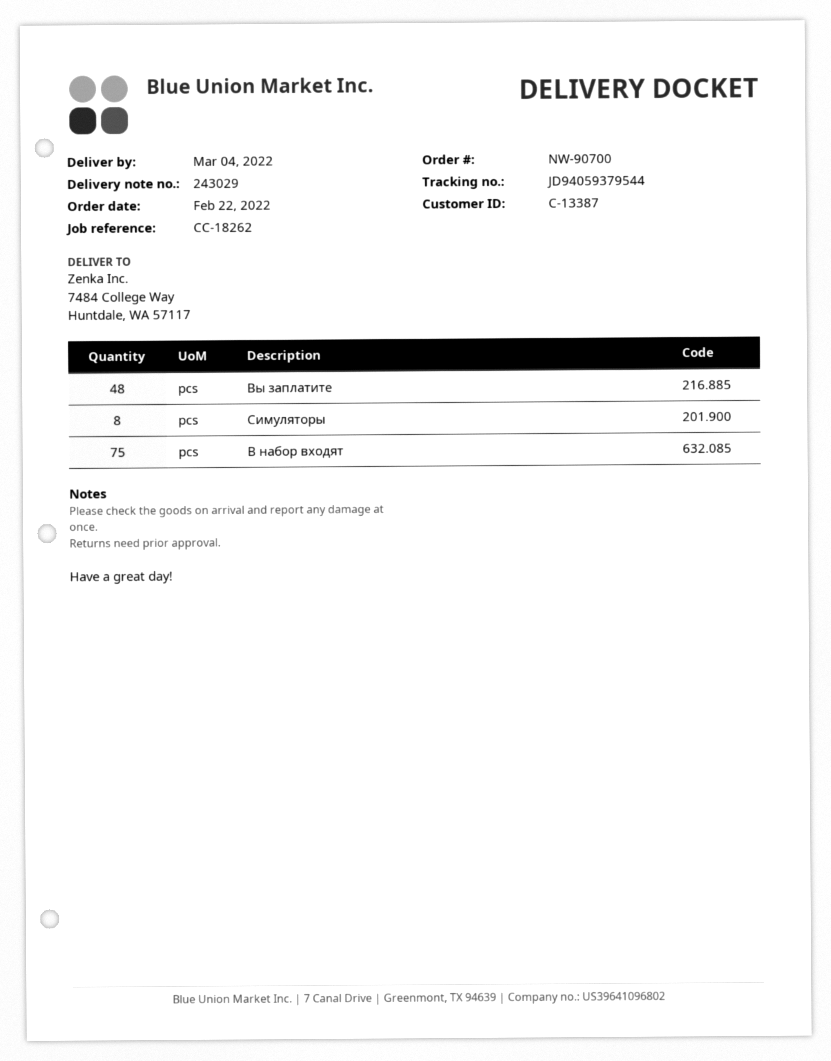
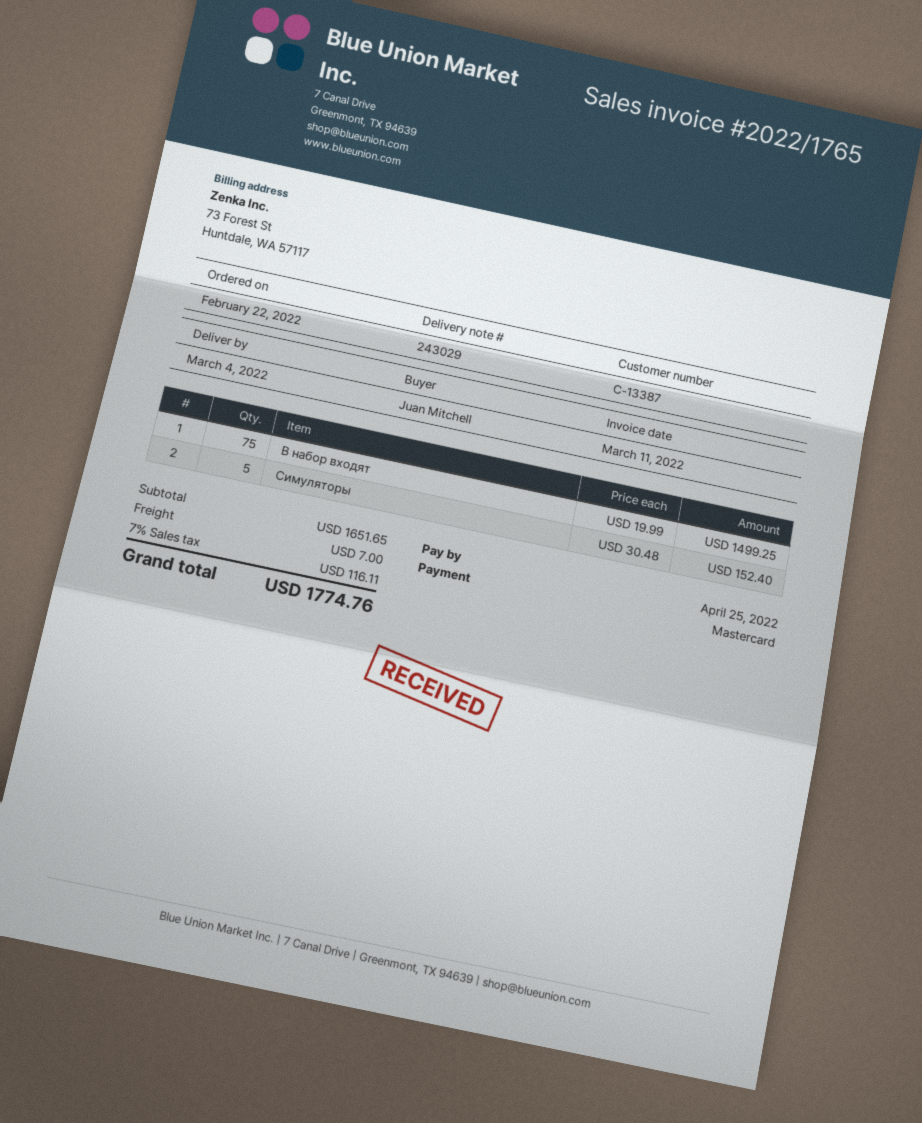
Вы заплатите: 48 -> none
Симуляторы: 8 -> 5

